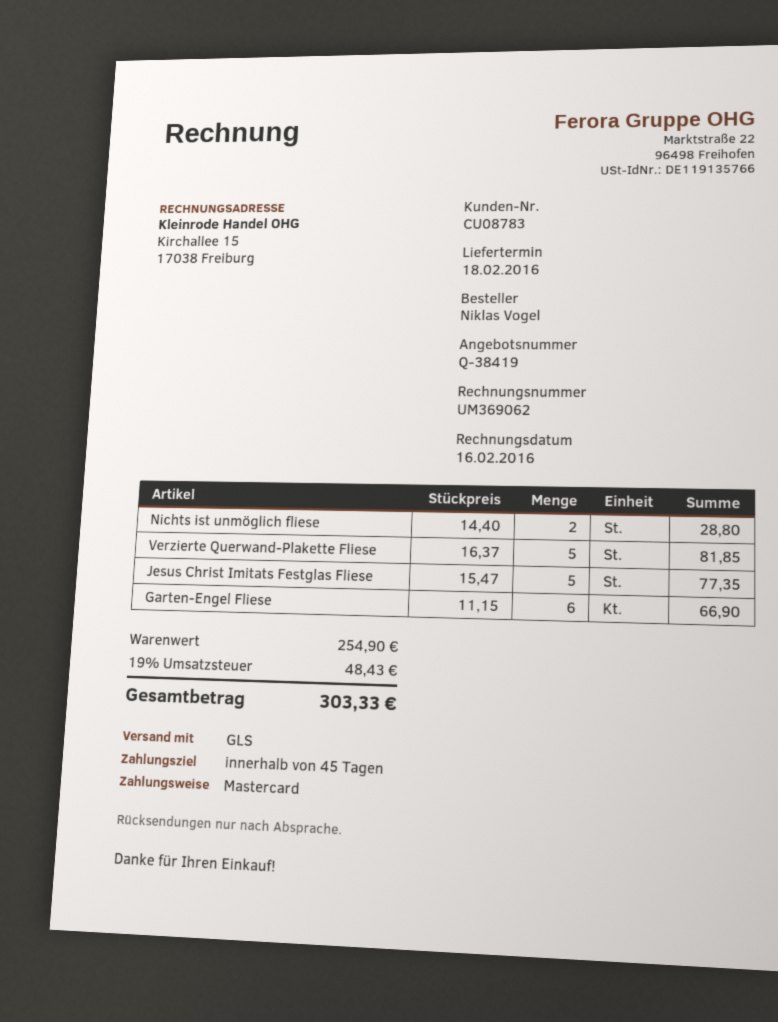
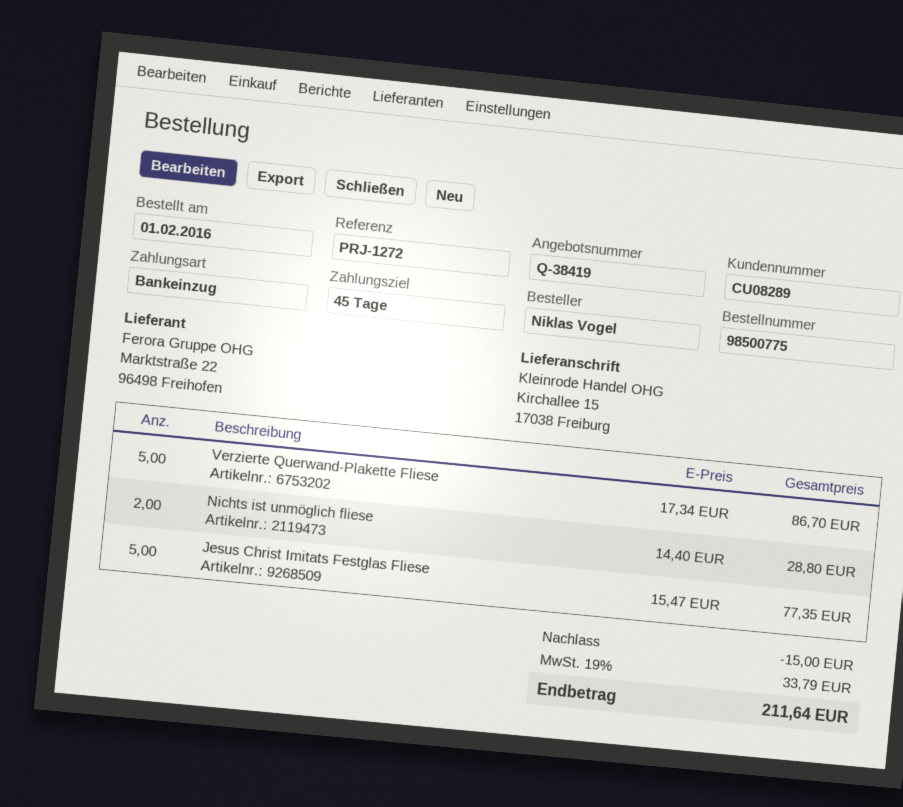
customer number: CU08783 -> CU08289
payment method: Mastercard -> direct debit
Verzierte Querwand-Plakette Fliese: 5 x 16.37 = 81.85 -> 5 x 17.34 = 86.70
Garten-Engel Fliese: 6 x 11.15 = 66.90 -> none
discount: none -> 15.00
tax: 19% = 48.43 -> 19% = 33.79
total: 303.33 -> 211.64

